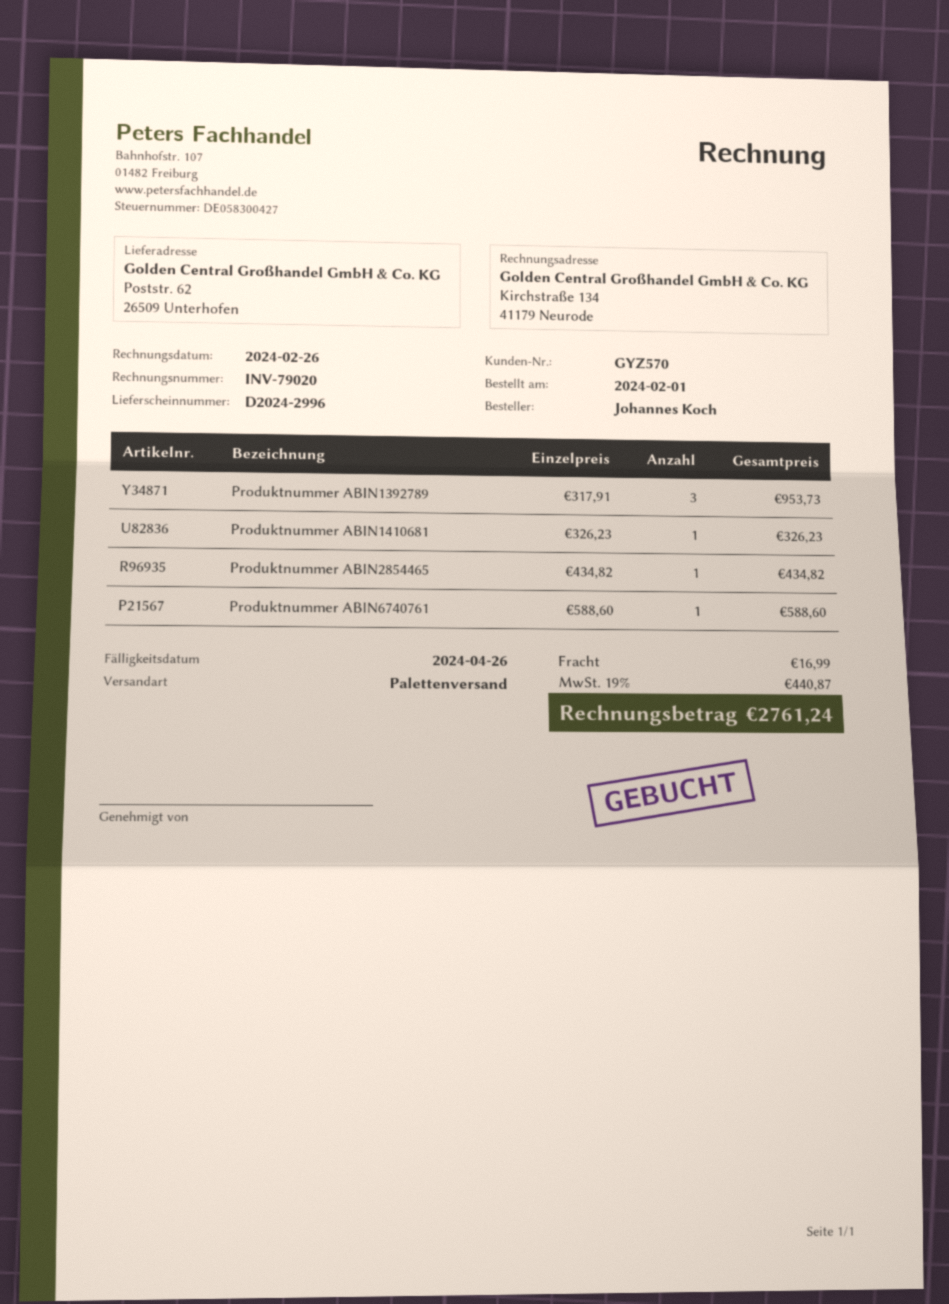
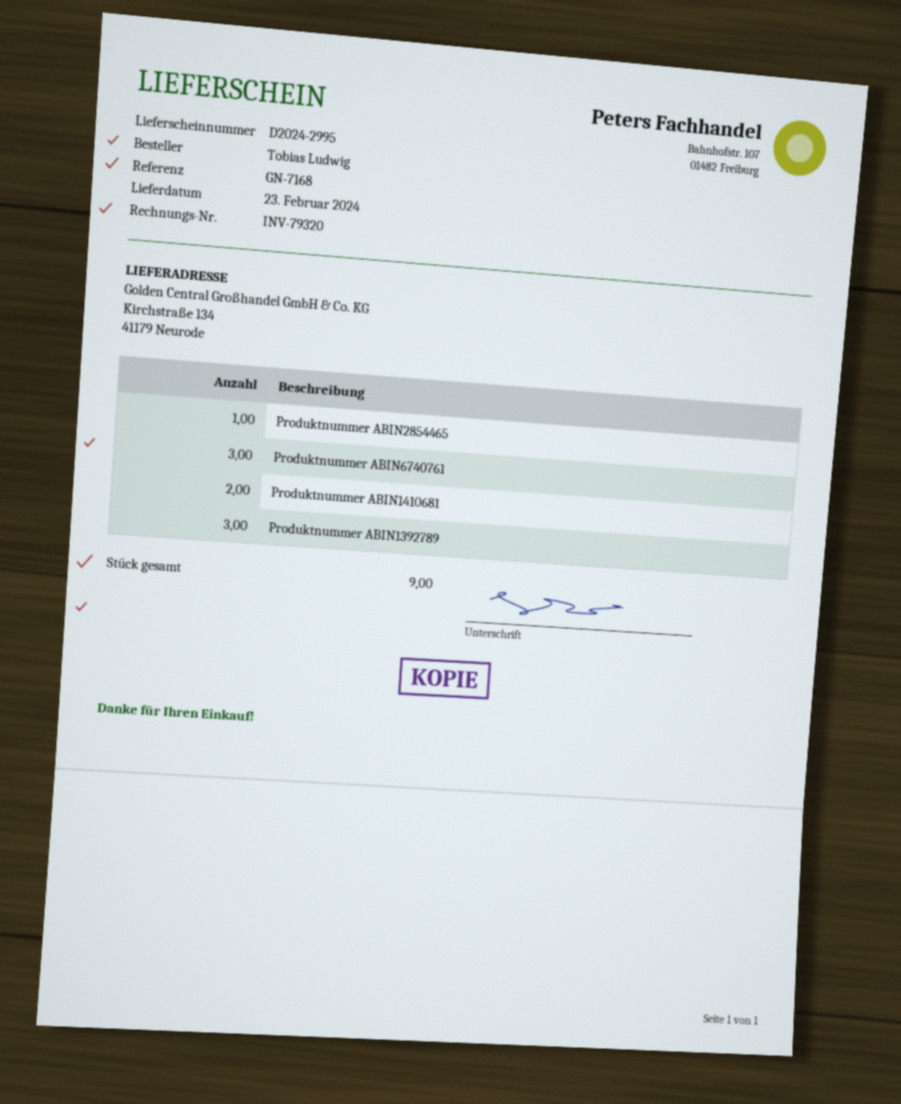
delivery note number: D2024-2996 -> D2024-2995
invoice number: INV-79020 -> INV-79320
ordered by: Johannes Koch -> Tobias Ludwig
ship to: Poststr. 62, 26509 Unterhofen -> Kirchstraße 134, 41179 Neurode
Produktnummer ABIN1410681: 1 -> 2
Produktnummer ABIN6740761: 1 -> 3

